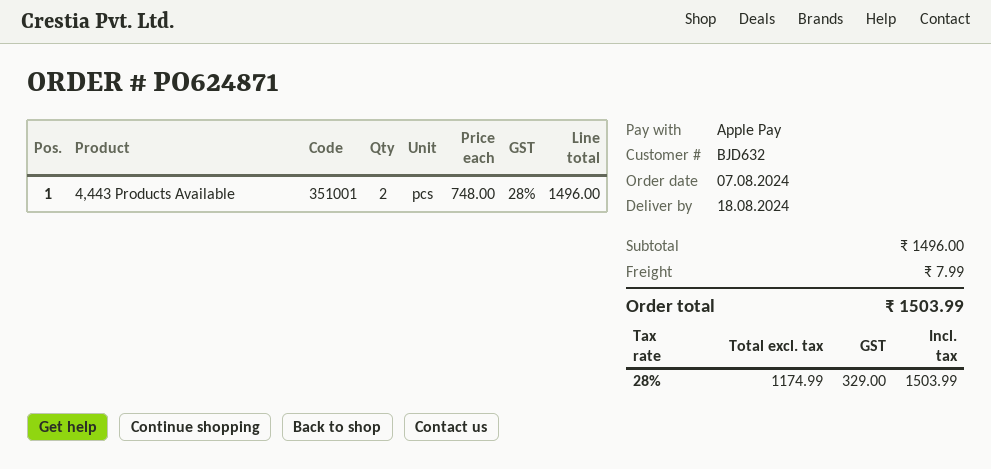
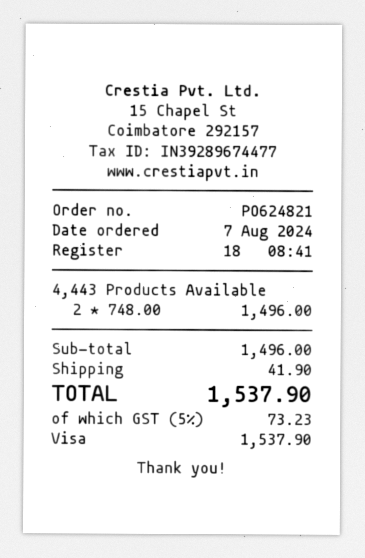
order number: PO624871 -> PO624821
payment method: Apple Pay -> Visa
shipping: 7.99 -> 41.90
tax: 28% = 329.00 -> 5% = 73.23
total: 1503.99 -> 1537.90

